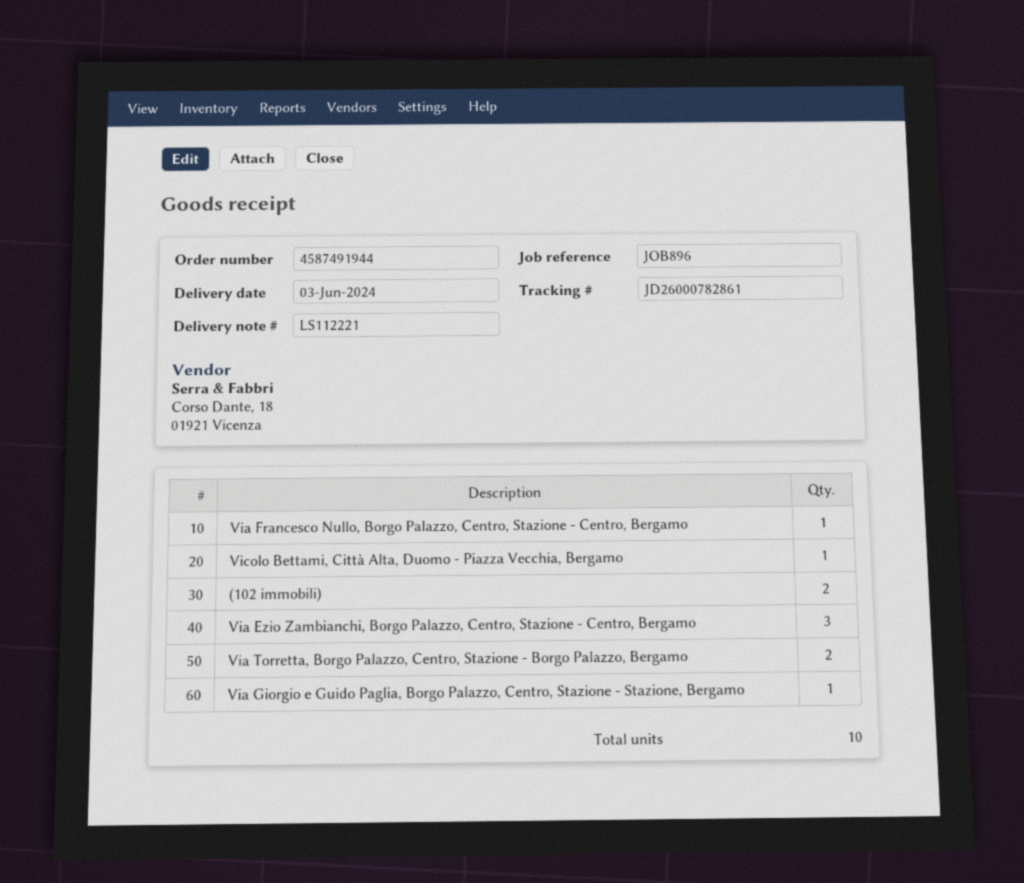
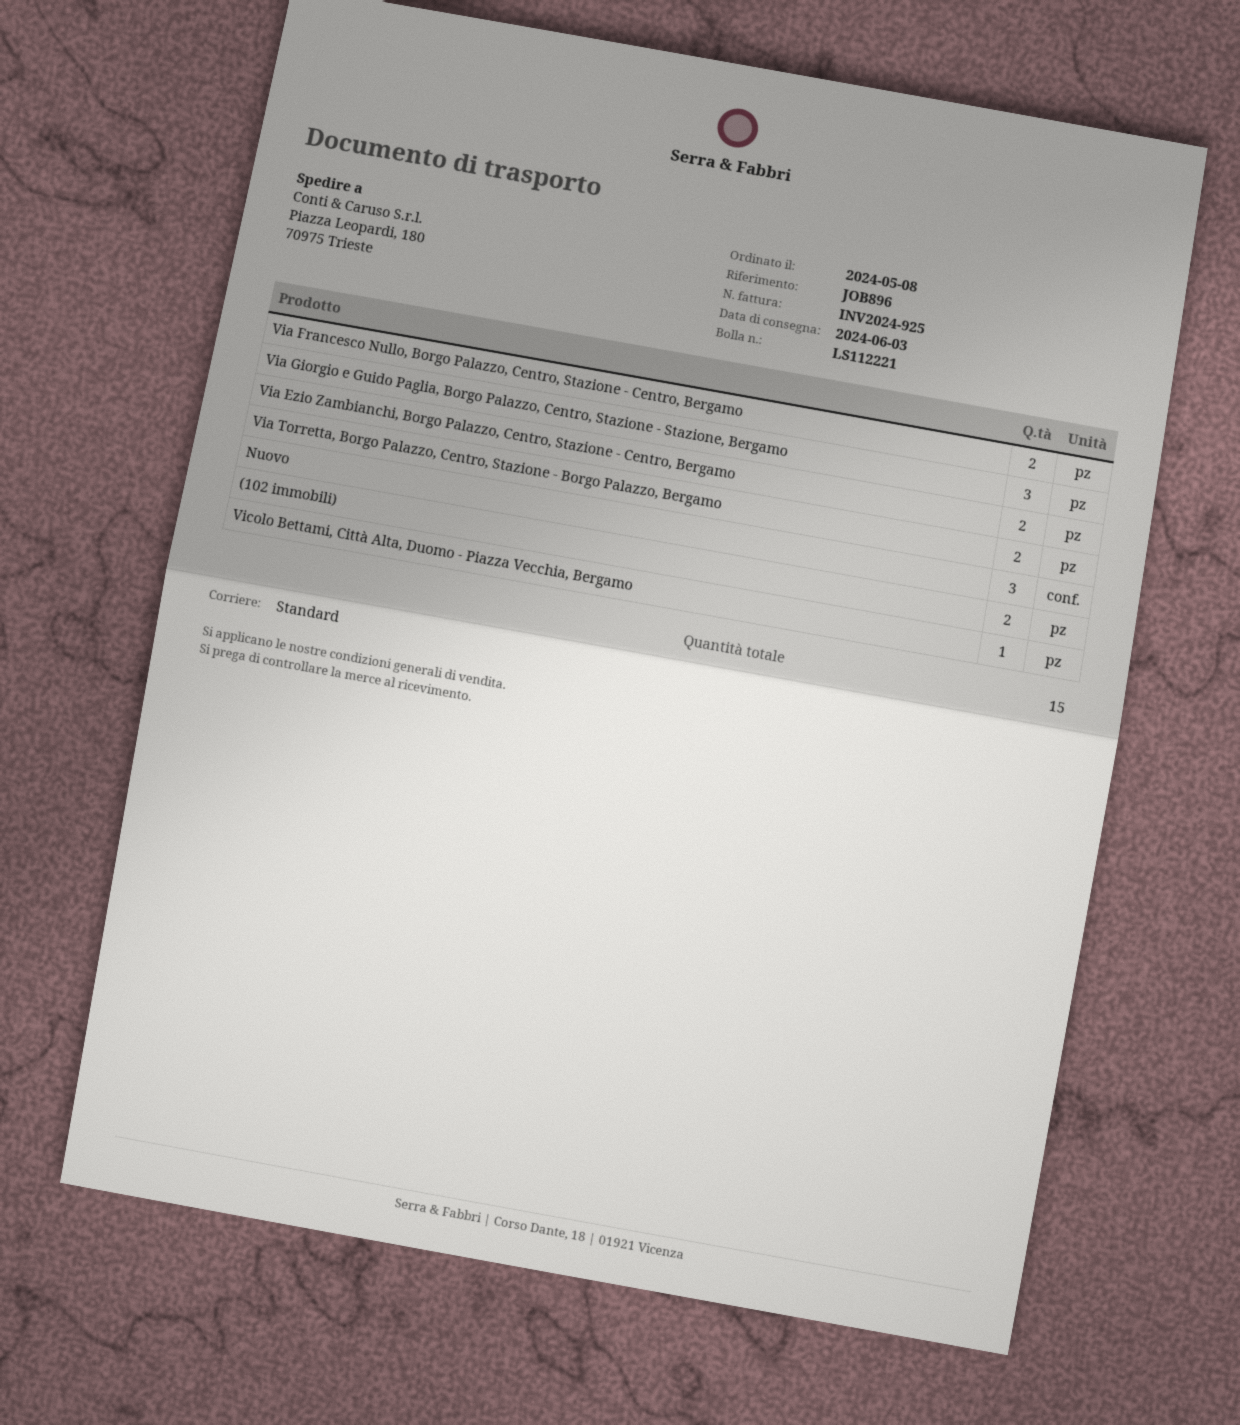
Via Francesco Nullo, Borgo Palazzo, Centro, Stazione - Centro, Bergamo: 1 -> 2
Via Ezio Zambianchi, Borgo Palazzo, Centro, Stazione - Centro, Bergamo: 3 -> 2
Via Giorgio e Guido Paglia, Borgo Palazzo, Centro, Stazione - Stazione, Bergamo: 1 -> 3
Nuovo: none -> 3
total quantity: 10 -> 15

